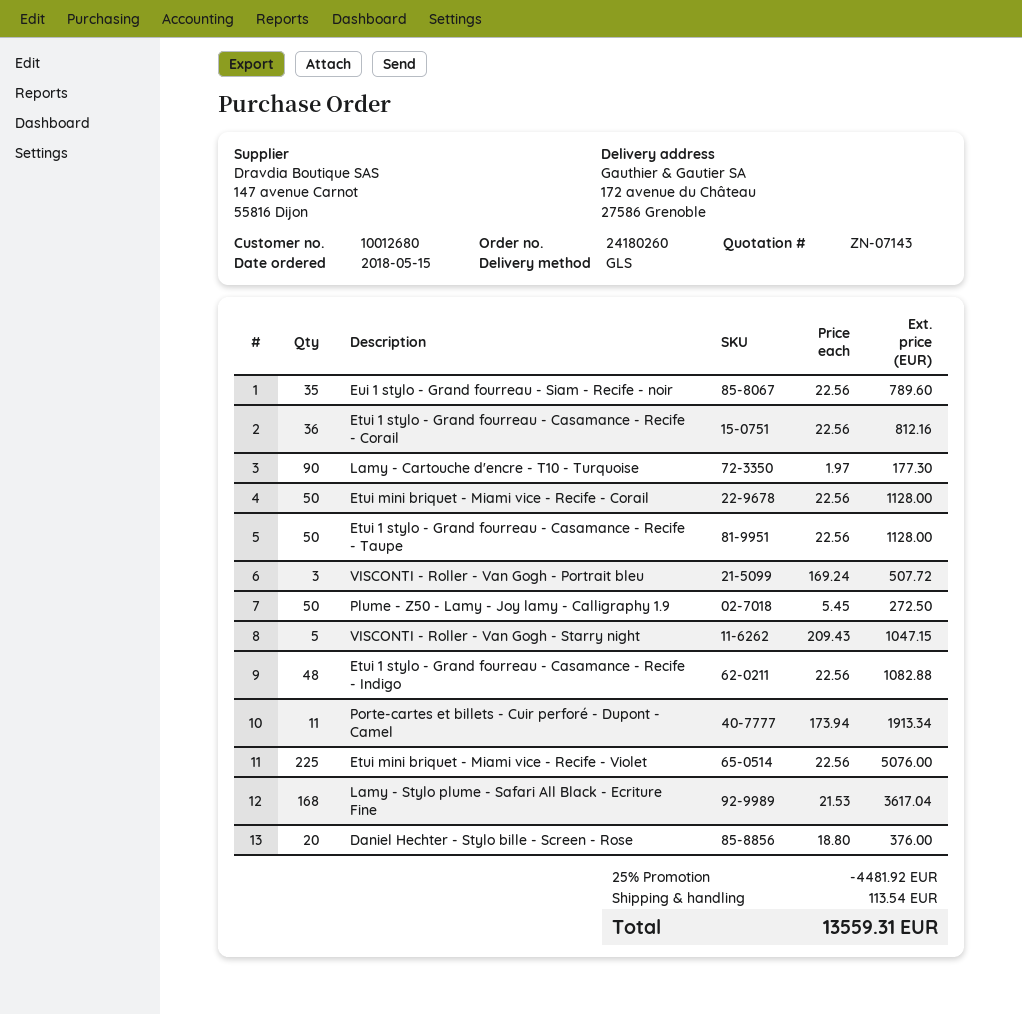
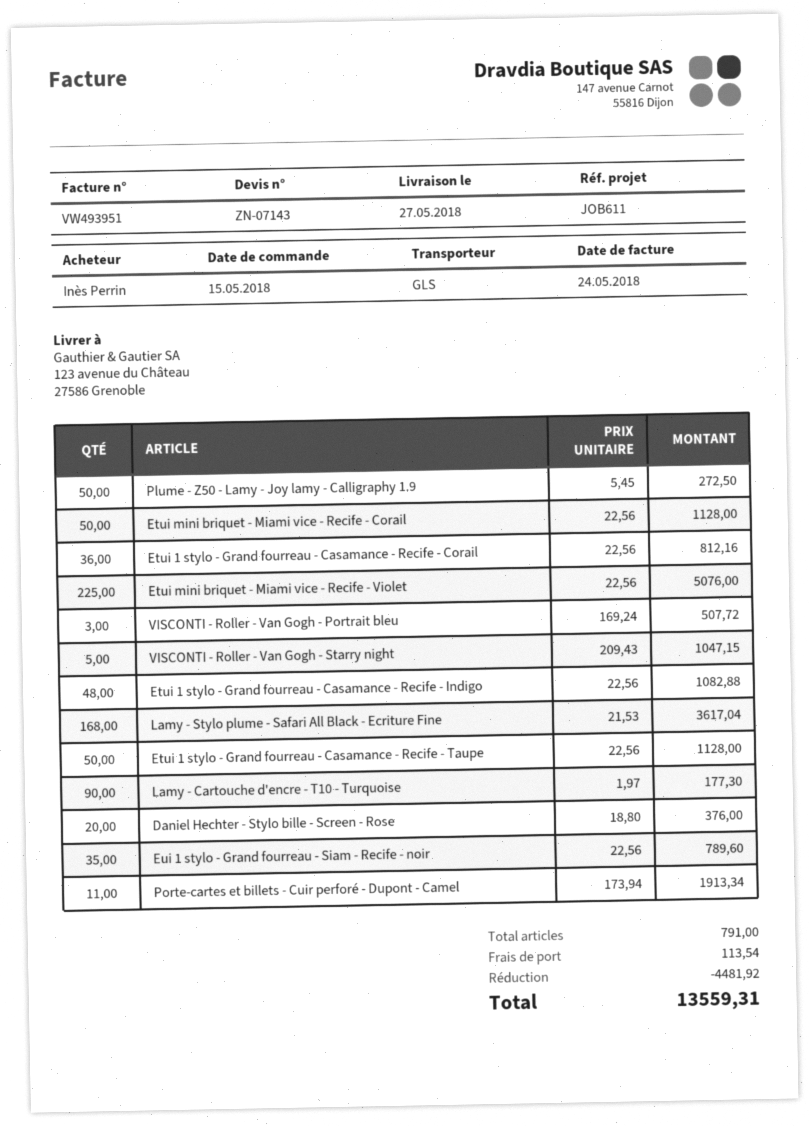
ship to: 172 avenue du Château, 27586 Grenoble -> 123 avenue du Château, 27586 Grenoble

